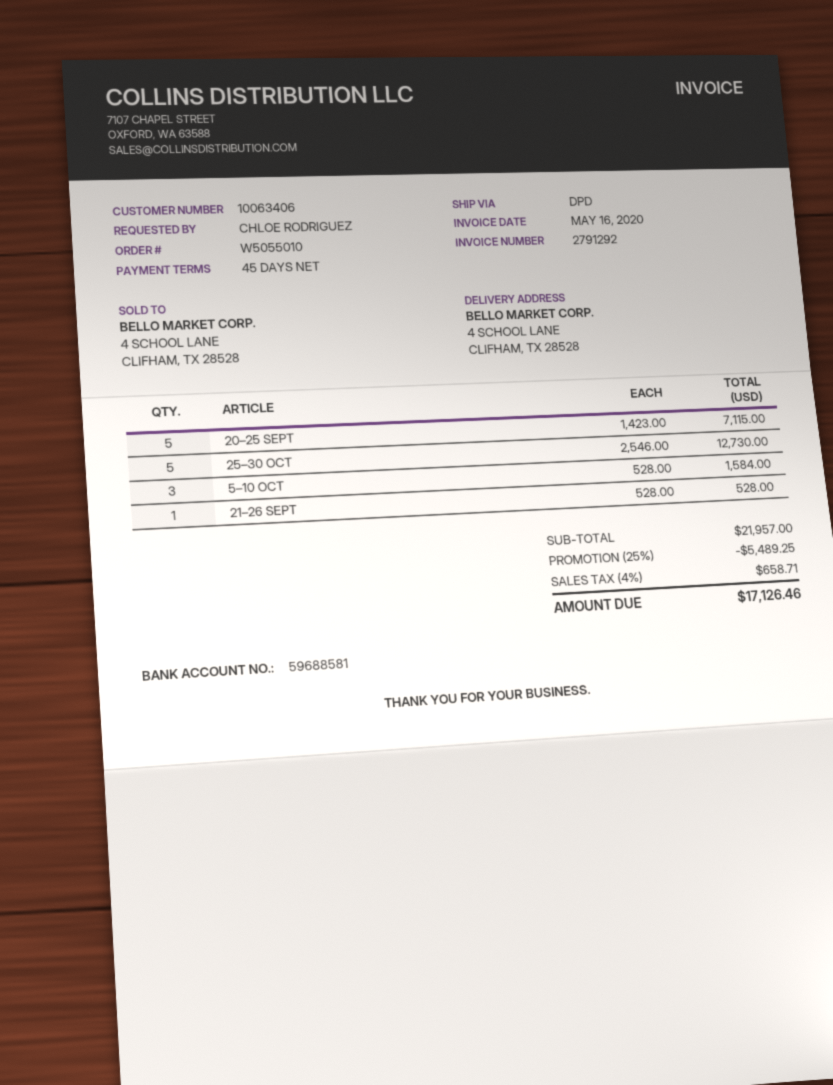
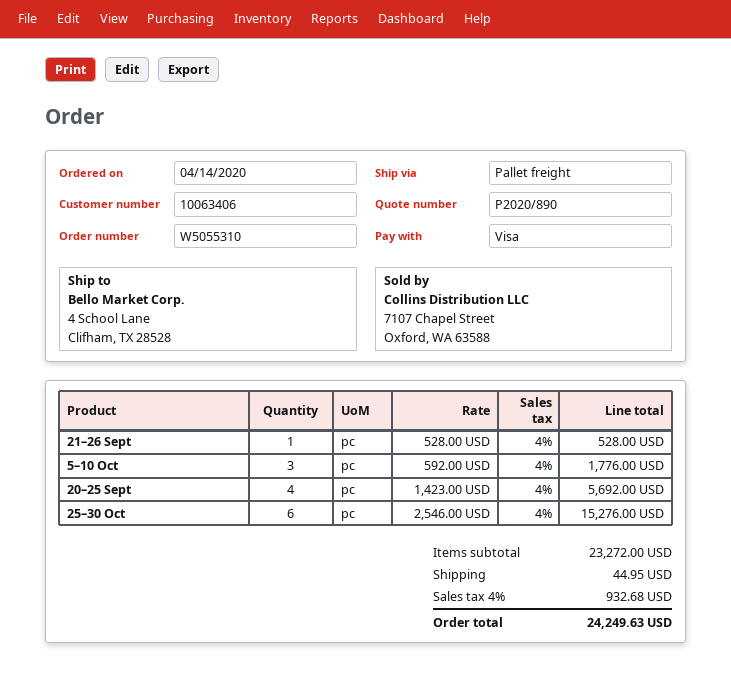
order number: W5055010 -> W5055310
shipping method: DPD -> pallet freight
20–25 SEPT: 5 x 1423.00 = 7115.00 -> 4 x 1423.00 = 5692.00
25–30 OCT: 5 x 2546.00 = 12730.00 -> 6 x 2546.00 = 15276.00
5–10 OCT: 3 x 528.00 = 1584.00 -> 3 x 592.00 = 1776.00
subtotal: 21957.00 -> 23272.00
discount: 25% = 5489.25 -> none
shipping: none -> 44.95
tax: 4% = 658.71 -> 4% = 932.68
total: 17126.46 -> 24249.63

